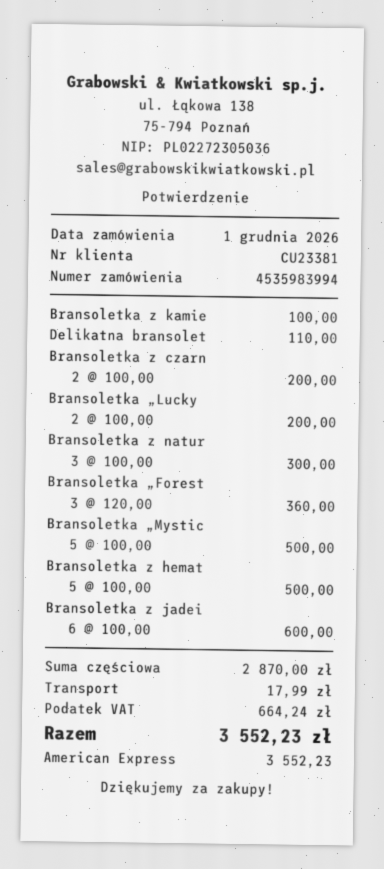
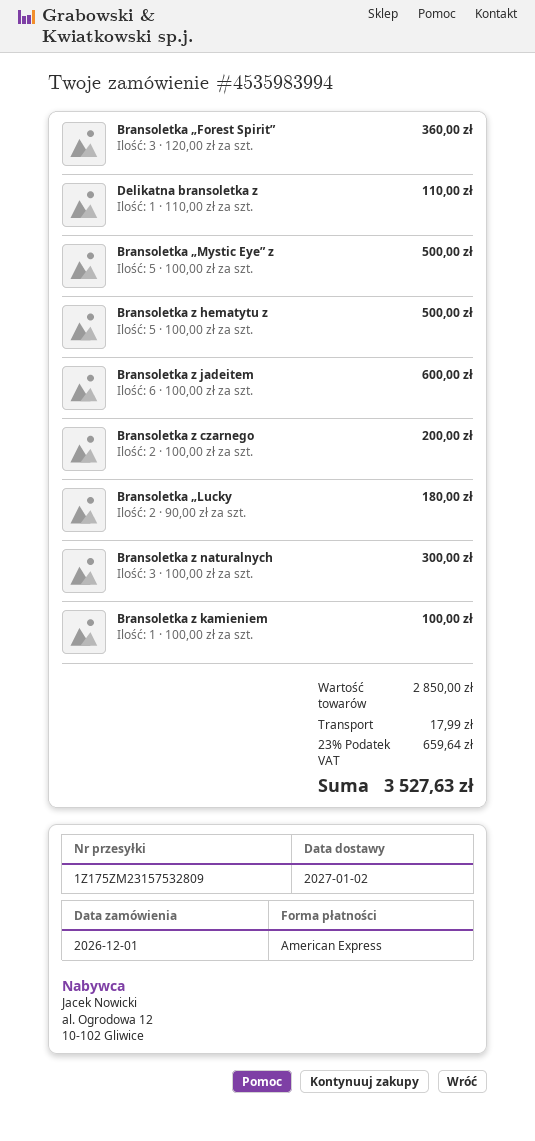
Bransoletka „Lucky: 2 x 100.00 = 200.00 -> 2 x 90.00 = 180.00
subtotal: 2870.00 -> 2850.00
tax: 664.24 -> 659.64
total: 3552.23 -> 3527.63

